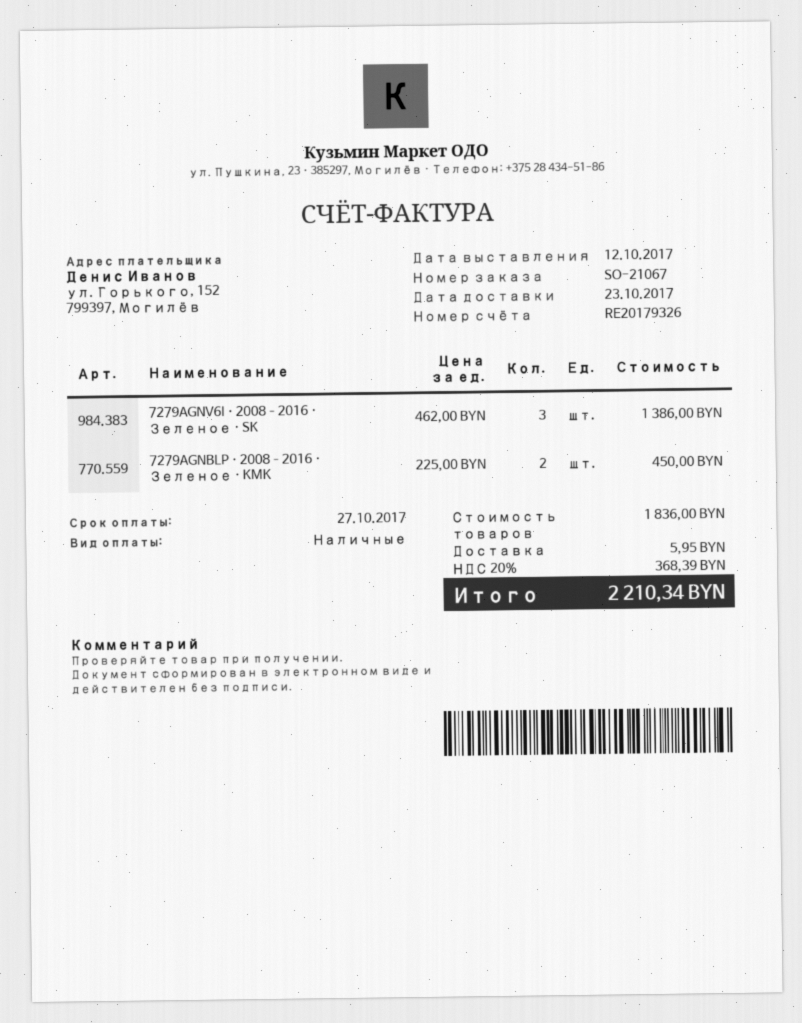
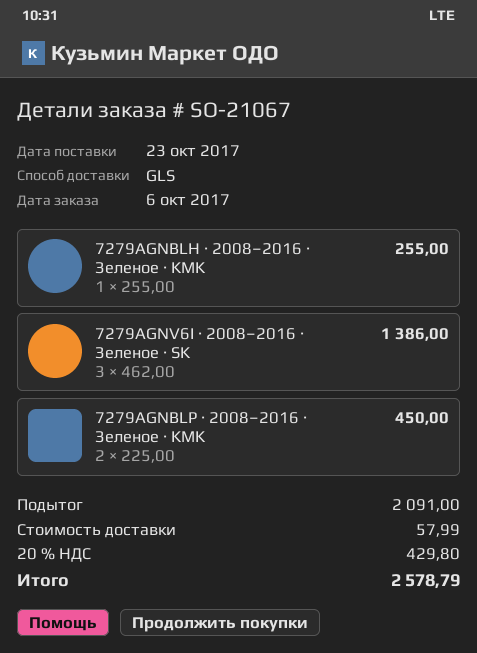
7279AGNBLH · 2008–2016 · Зеленое · KMK: none -> 1 x 255.00 = 255.00
subtotal: 1836.00 -> 2091.00
shipping: 5.95 -> 57.99
tax: 20% = 368.39 -> 20% = 429.80
total: 2210.34 -> 2578.79

